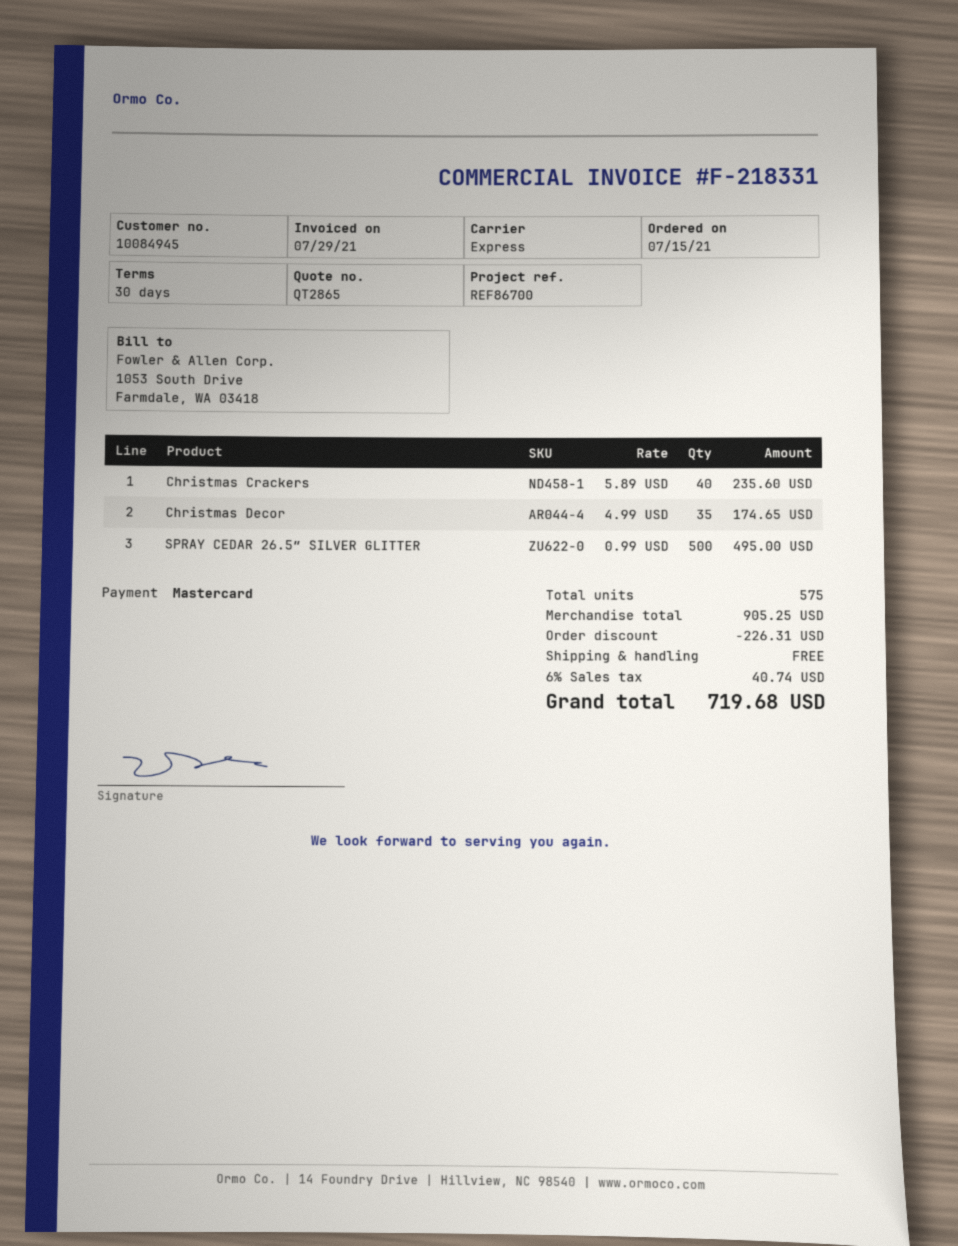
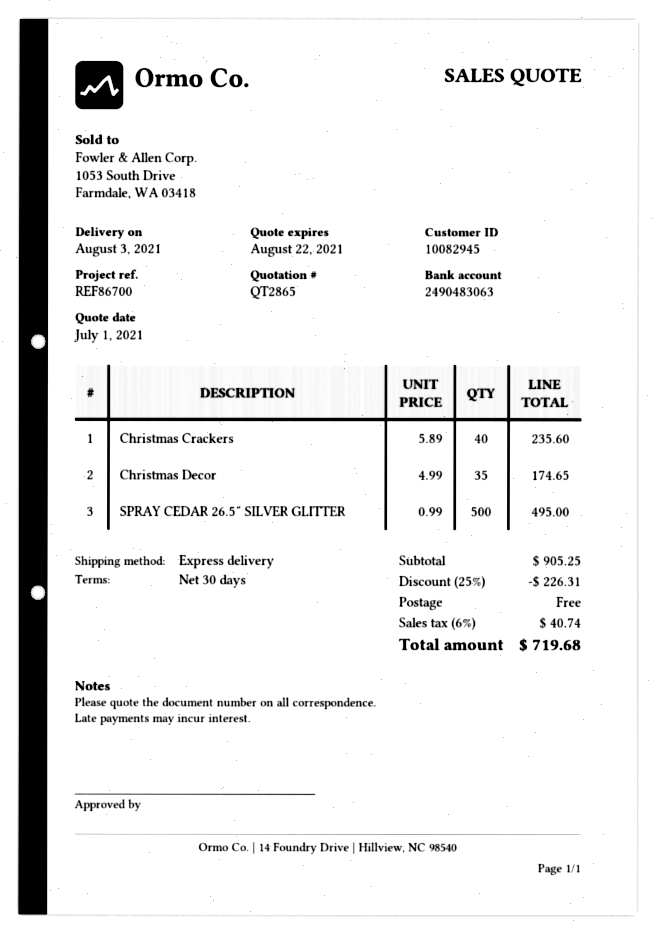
customer number: 10084945 -> 10082945

